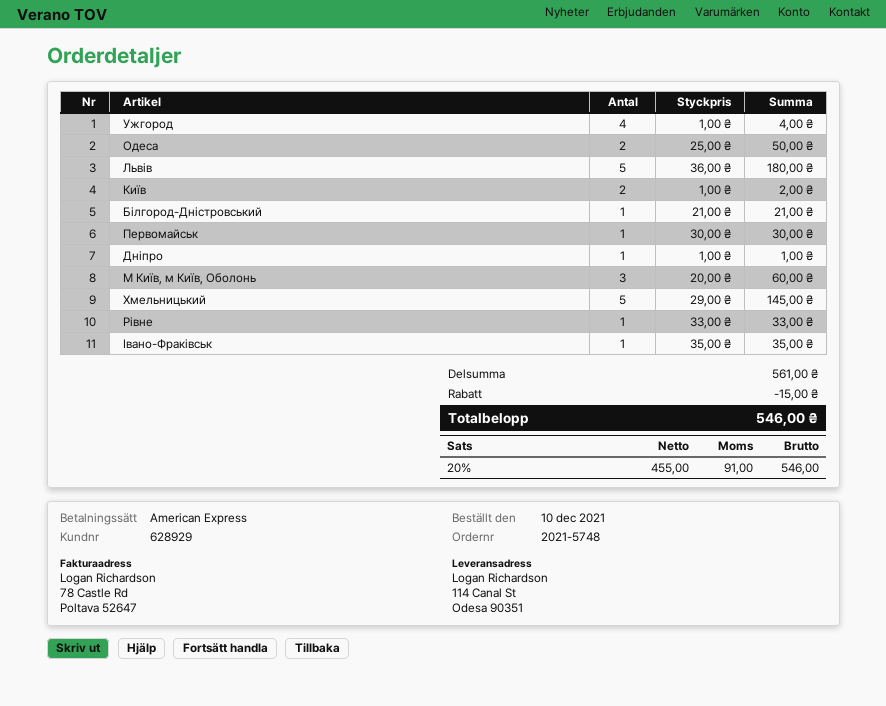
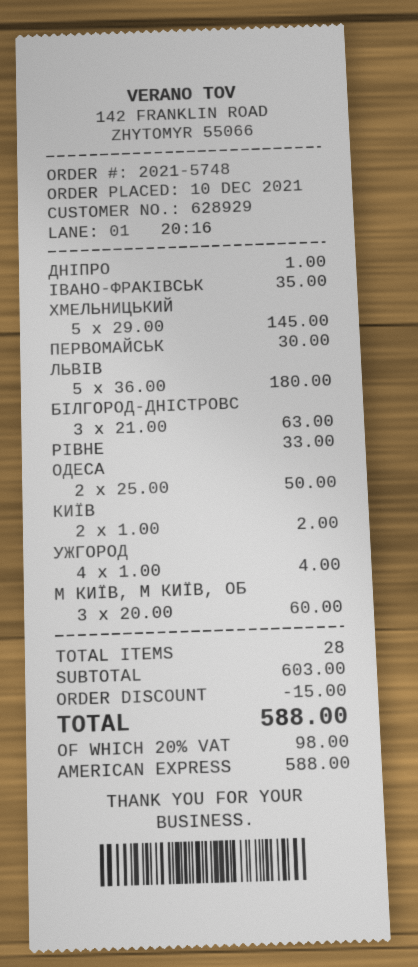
Білгород-Дністровський: 1 x 21.00 = 21.00 -> 3 x 21.00 = 63.00
subtotal: 561.00 -> 603.00
tax: 20% = 91.00 -> 20% = 98.00
total: 546.00 -> 588.00

